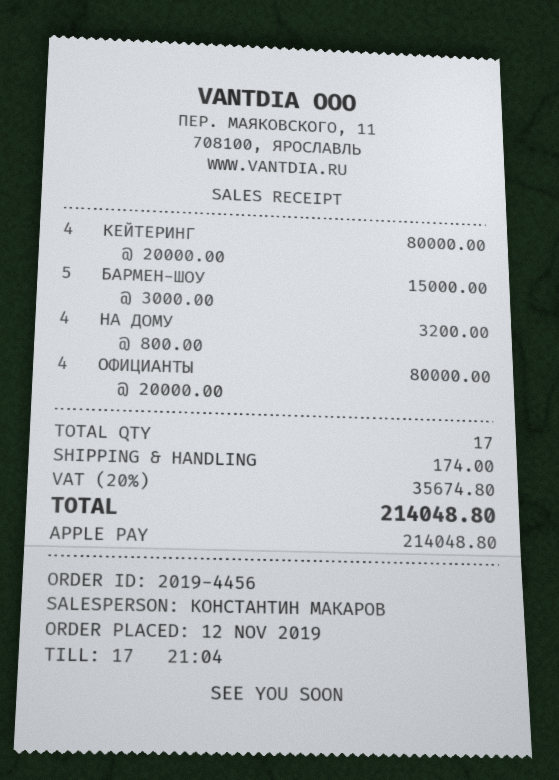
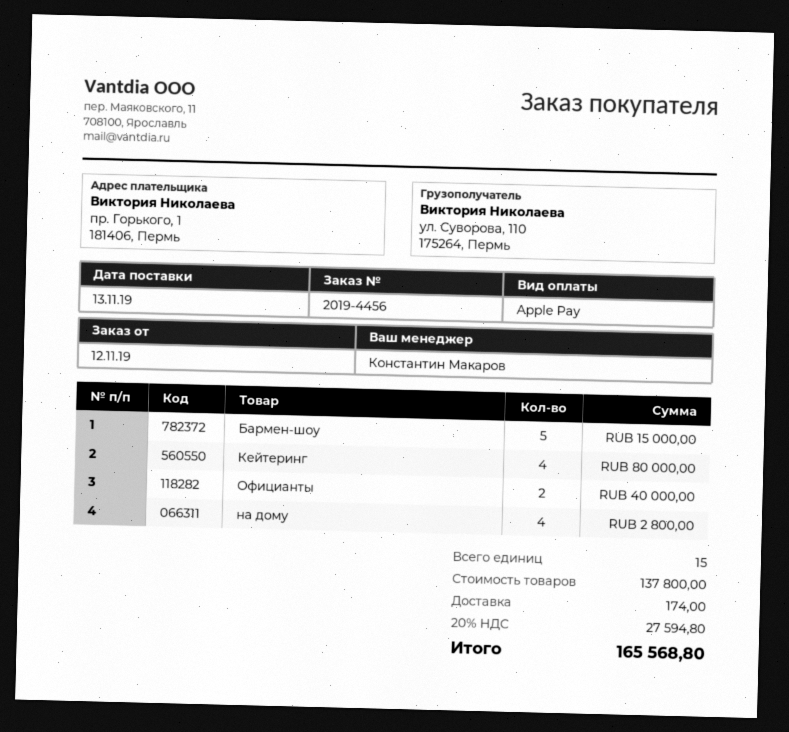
НА ДОМУ: 4 for 3200.00 -> 4 for 2800.00
ОФИЦИАНТЫ: 4 for 80000.00 -> 2 for 40000.00
total quantity: 17 -> 15
tax: 20% = 35674.80 -> 20% = 27594.80
total: 214048.80 -> 165568.80

